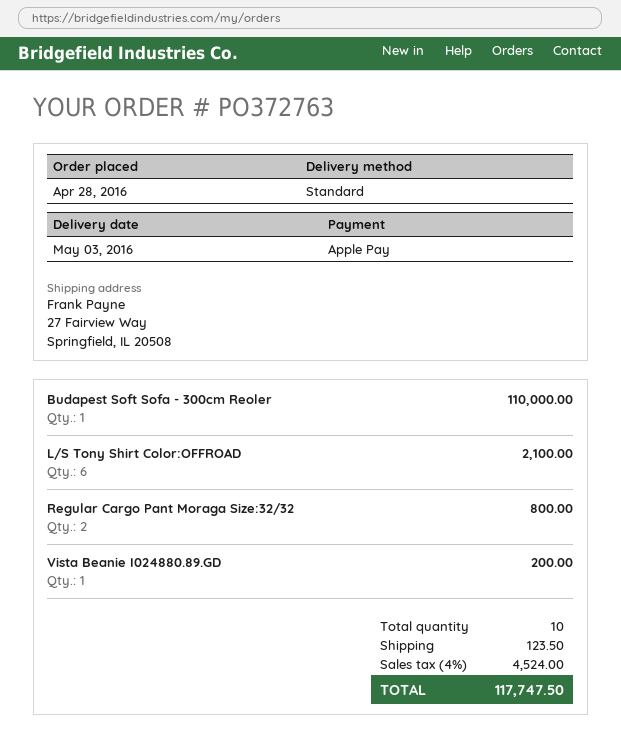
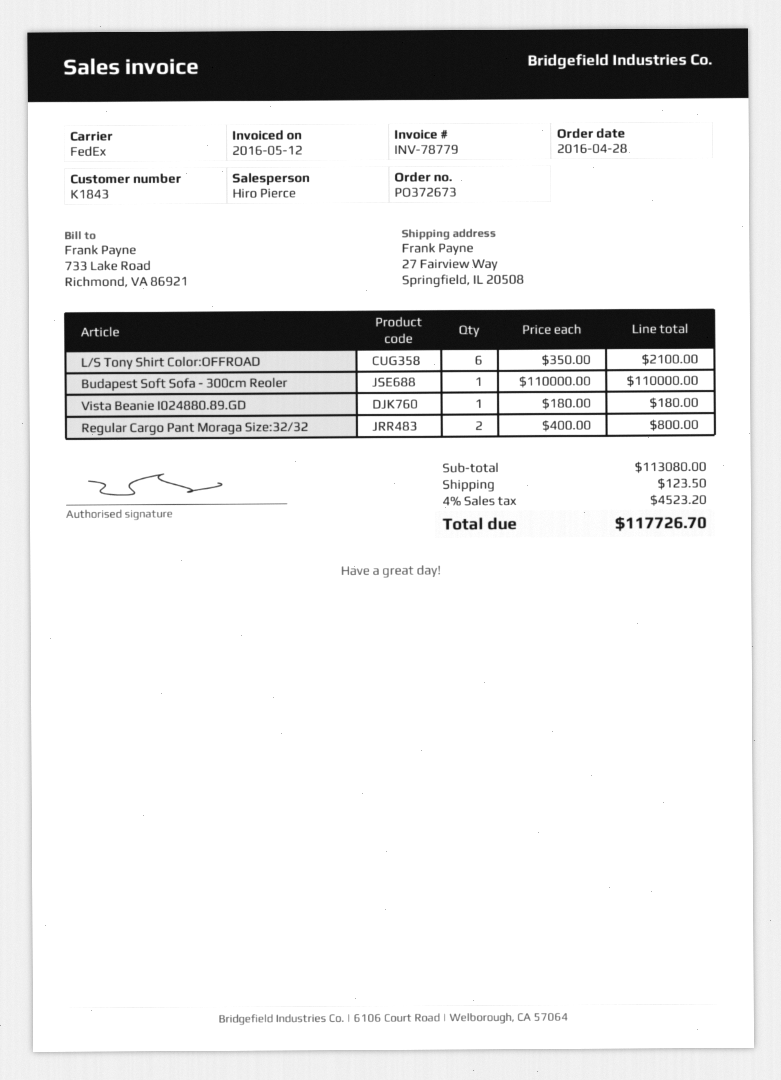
order number: PO372763 -> PO372673
shipping method: standard -> FedEx
Vista Beanie I024880.89.GD: 1 for 200.00 -> 1 for 180.00
tax: 4% = 4524.00 -> 4% = 4523.20
total: 117747.50 -> 117726.70

